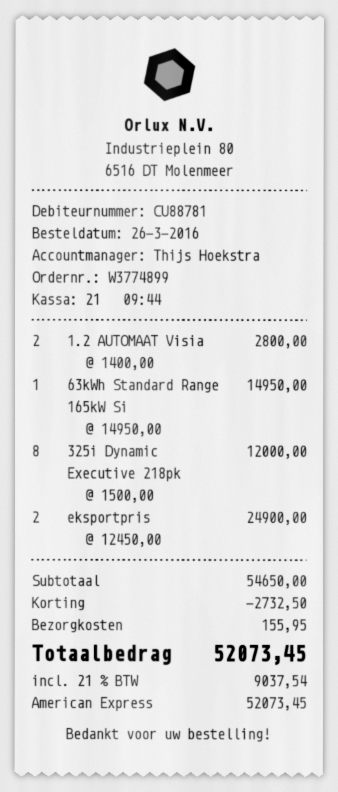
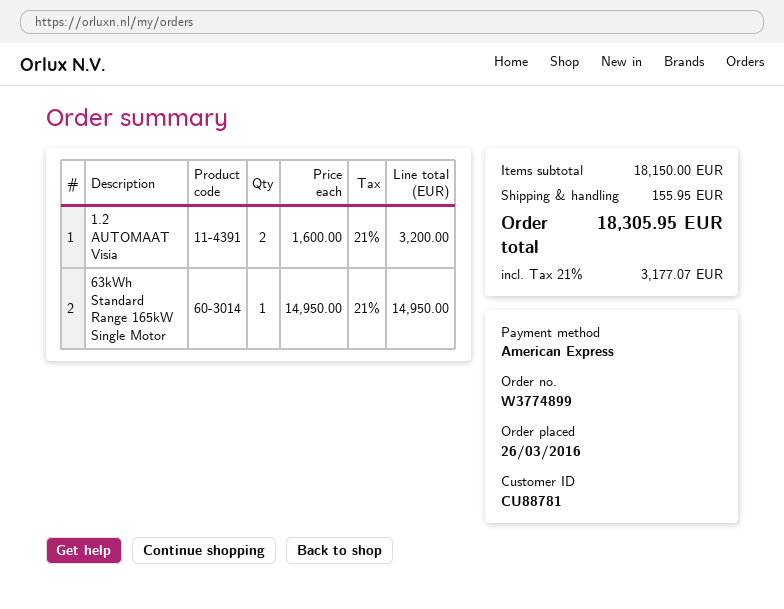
1.2 AUTOMAAT Visia: 2 x 1400.00 = 2800.00 -> 2 x 1600.00 = 3200.00
325i Dynamic Executive 218pk: 8 x 1500.00 = 12000.00 -> none
eksportpris: 2 x 12450.00 = 24900.00 -> none
subtotal: 54650.00 -> 18150.00
discount: 2732.50 -> none
tax: 21% = 9037.54 -> 21% = 3177.07
total: 52073.45 -> 18305.95

